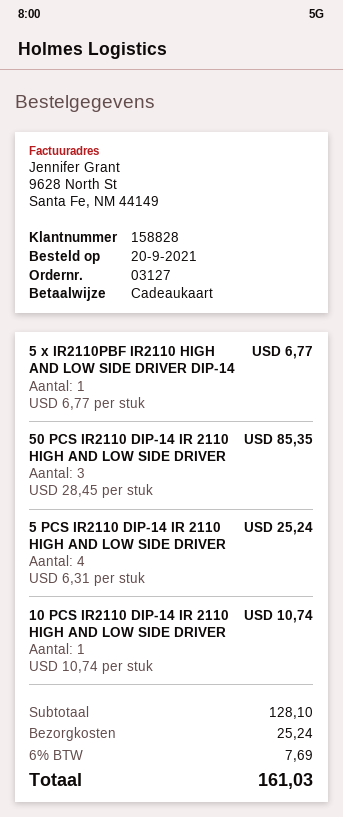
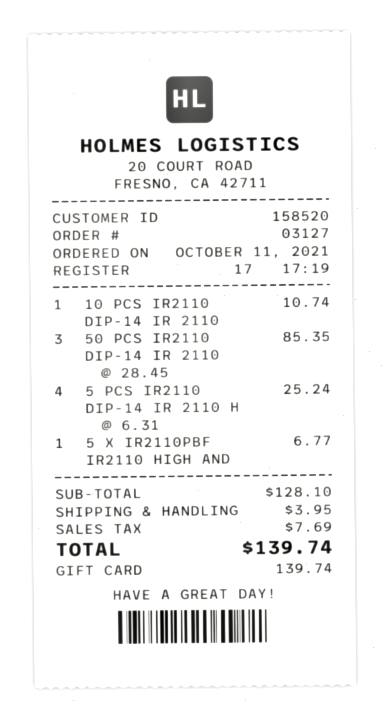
order date: 2021-09-20 -> 2021-10-11
customer number: 158828 -> 158520
shipping: 25.24 -> 3.95
total: 161.03 -> 139.74

